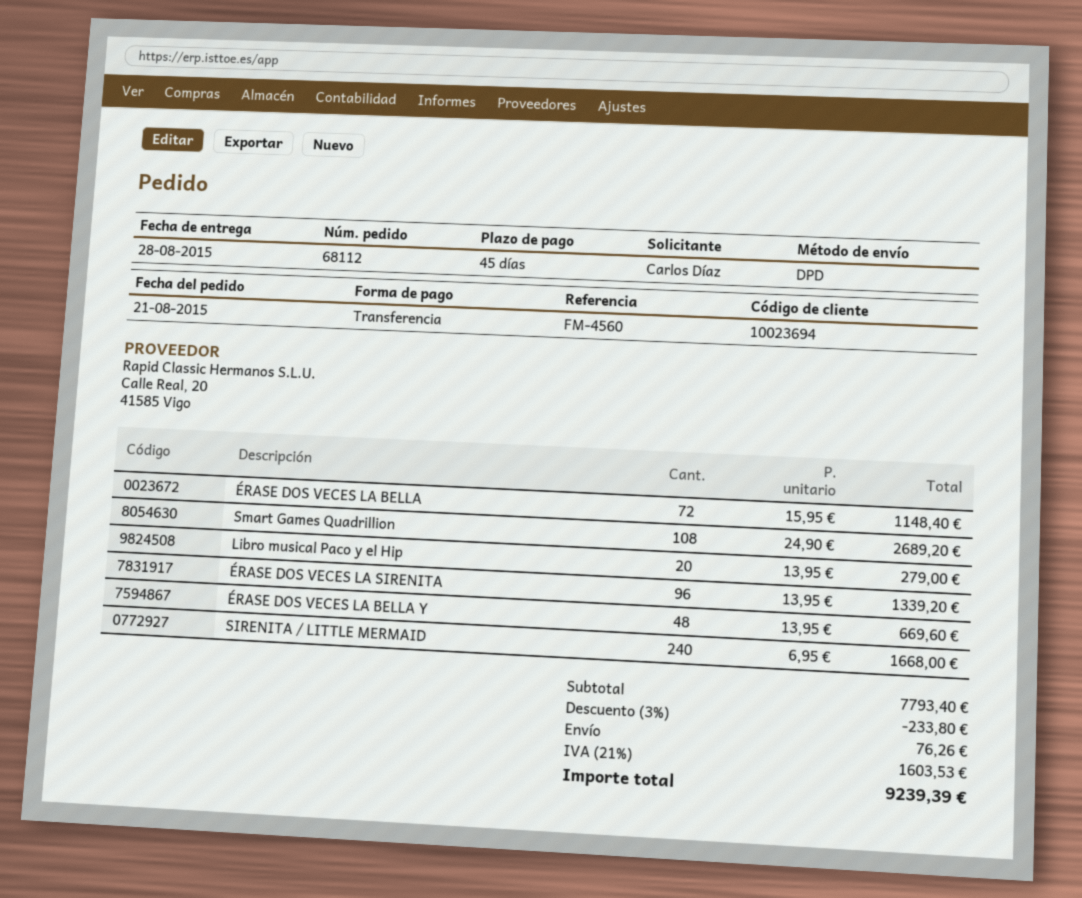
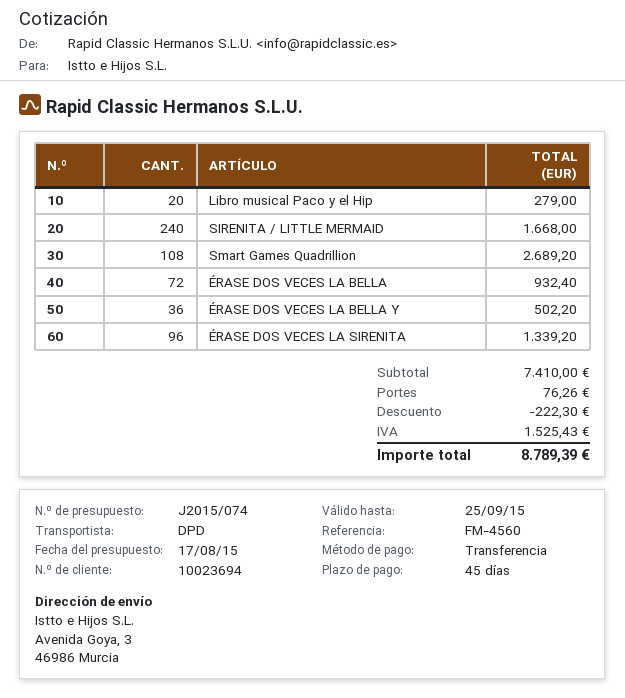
ÉRASE DOS VECES LA BELLA: 72 for 1148.40 -> 72 for 932.40
ÉRASE DOS VECES LA BELLA Y: 48 for 669.60 -> 36 for 502.20
subtotal: 7793.40 -> 7410.00
discount: 233.80 -> 222.30
tax: 1603.53 -> 1525.43
total: 9239.39 -> 8789.39

